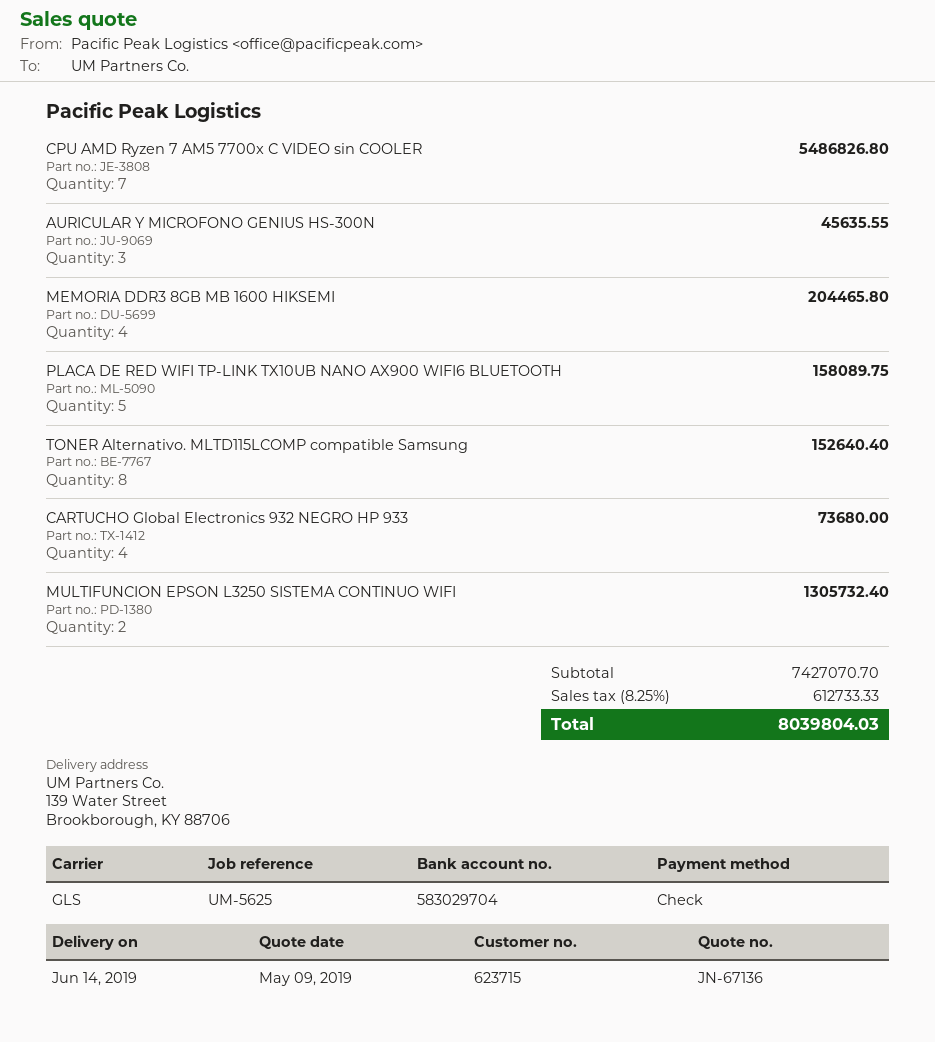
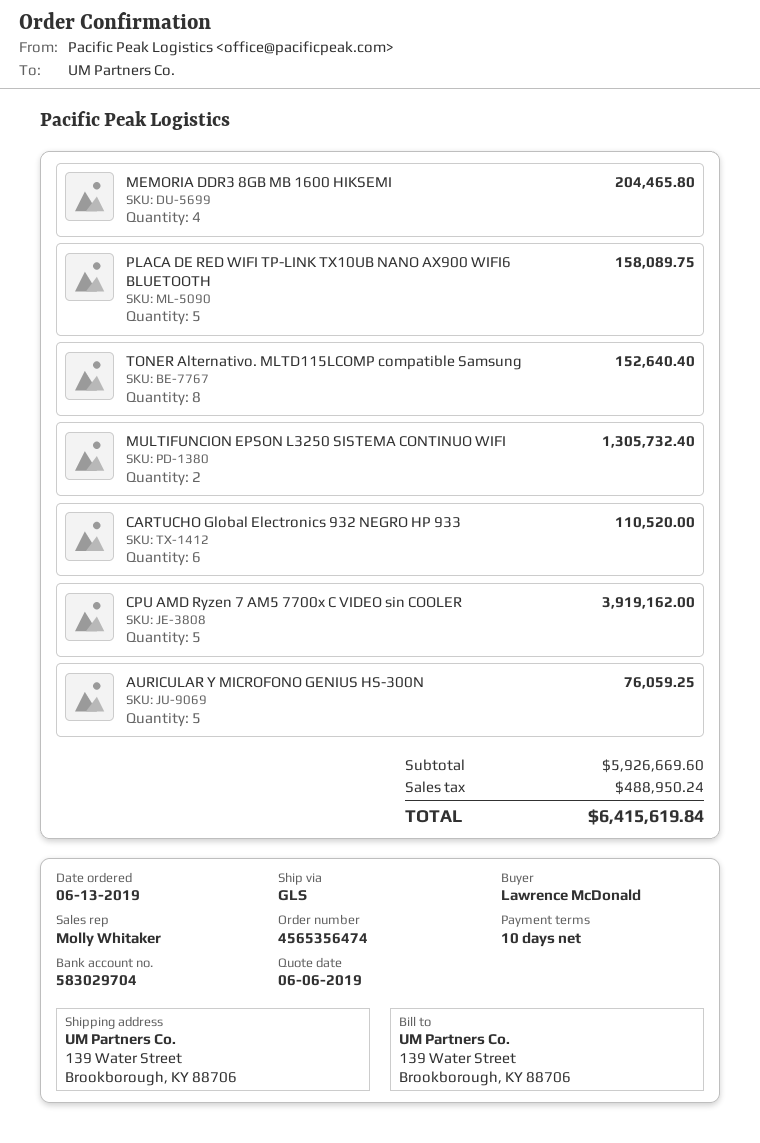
quote date: 2019-05-09 -> 2019-06-06
CPU AMD Ryzen 7 AM5 7700x C VIDEO sin COOLER: 7 for 5486826.80 -> 5 for 3919162.00
AURICULAR Y MICROFONO GENIUS HS-300N: 3 for 45635.55 -> 5 for 76059.25
CARTUCHO Global Electronics 932 NEGRO HP 933: 4 for 73680.00 -> 6 for 110520.00
subtotal: 7427070.70 -> 5926669.60
tax: 612733.33 -> 488950.24
total: 8039804.03 -> 6415619.84

